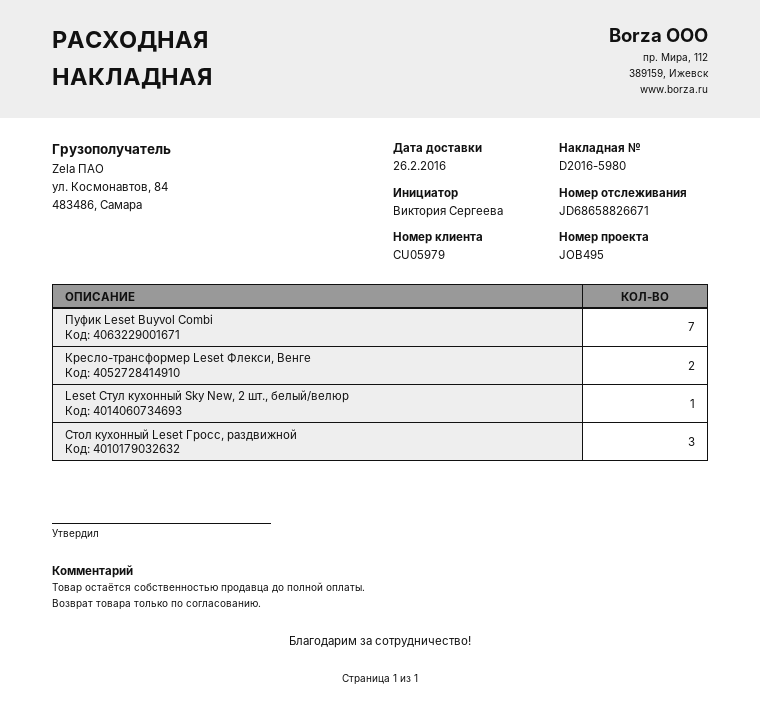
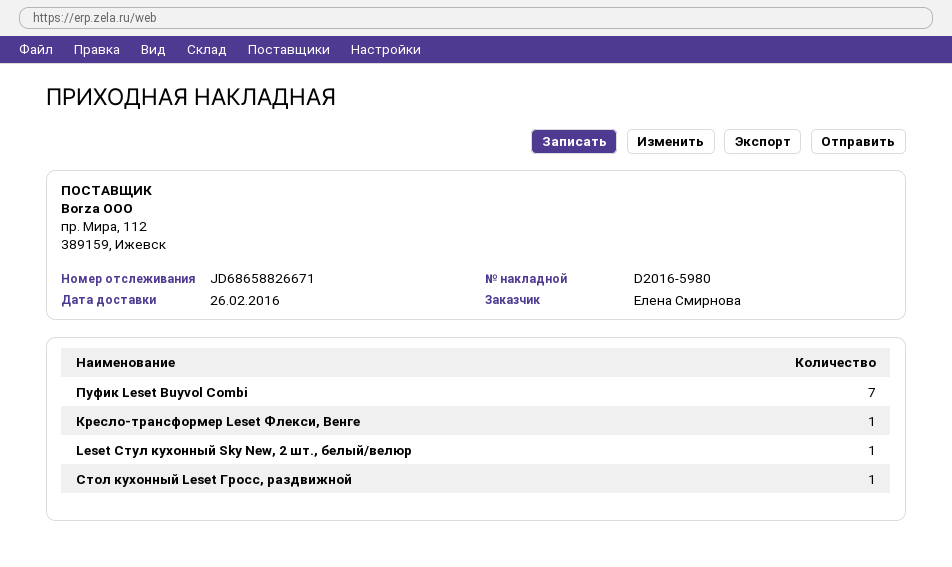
ordered by: Виктория Сергеева -> Елена Смирнова
Кресло-трансформер Leset Флекси, Венге: 2 -> 1
Стол кухонный Leset Гросс, раздвижной: 3 -> 1

